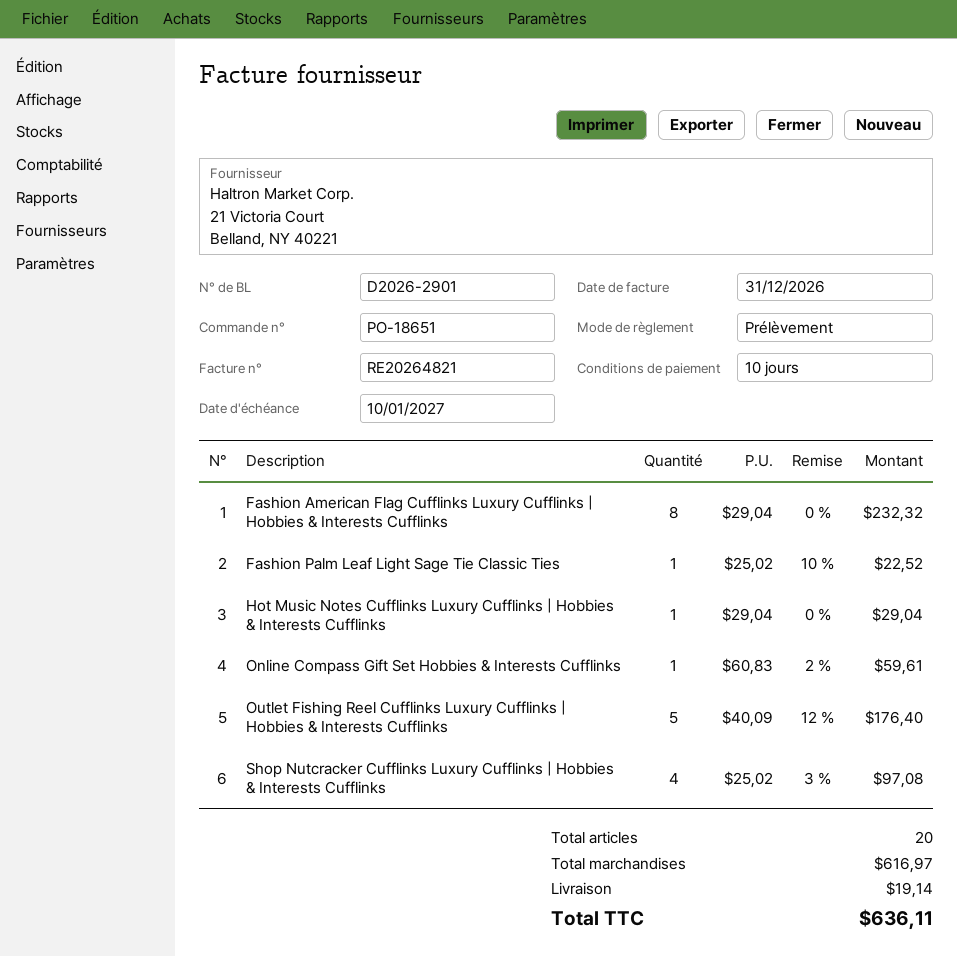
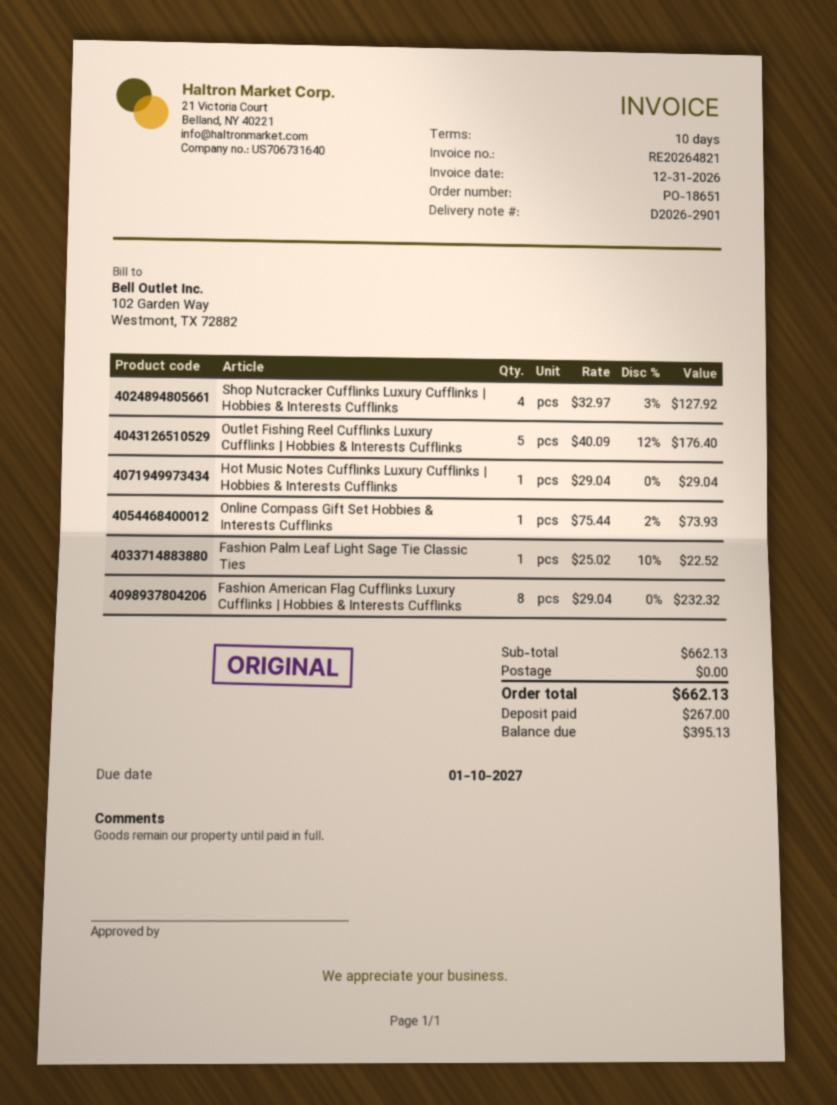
Online Compass Gift Set Hobbies & Interests Cufflinks: 1 x 60.83 - 2% = 59.61 -> 1 x 75.44 - 2% = 73.93
Shop Nutcracker Cufflinks Luxury Cufflinks | Hobbies & Interests Cufflinks: 4 x 25.02 - 3% = 97.08 -> 4 x 32.97 - 3% = 127.92
subtotal: 616.97 -> 662.13
shipping: 19.14 -> 0.00
total: 636.11 -> 662.13

